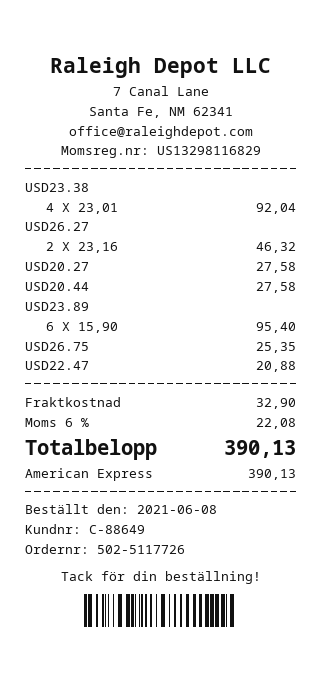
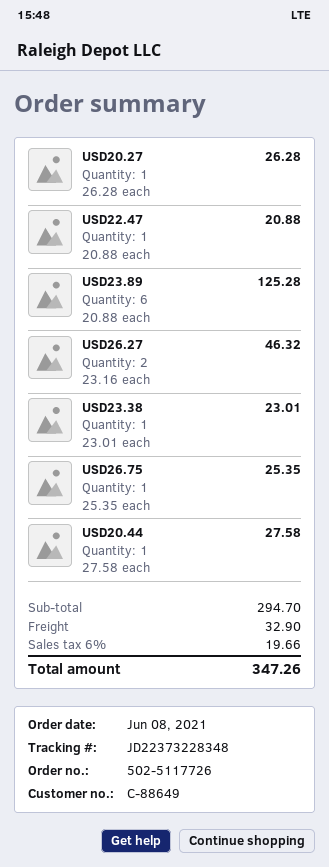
USD23.38: 4 x 23.01 = 92.04 -> 1 x 23.01 = 23.01
USD20.27: 1 x 27.58 = 27.58 -> 1 x 26.28 = 26.28
USD23.89: 6 x 15.90 = 95.40 -> 6 x 20.88 = 125.28
tax: 6% = 22.08 -> 6% = 19.66
total: 390.13 -> 347.26

